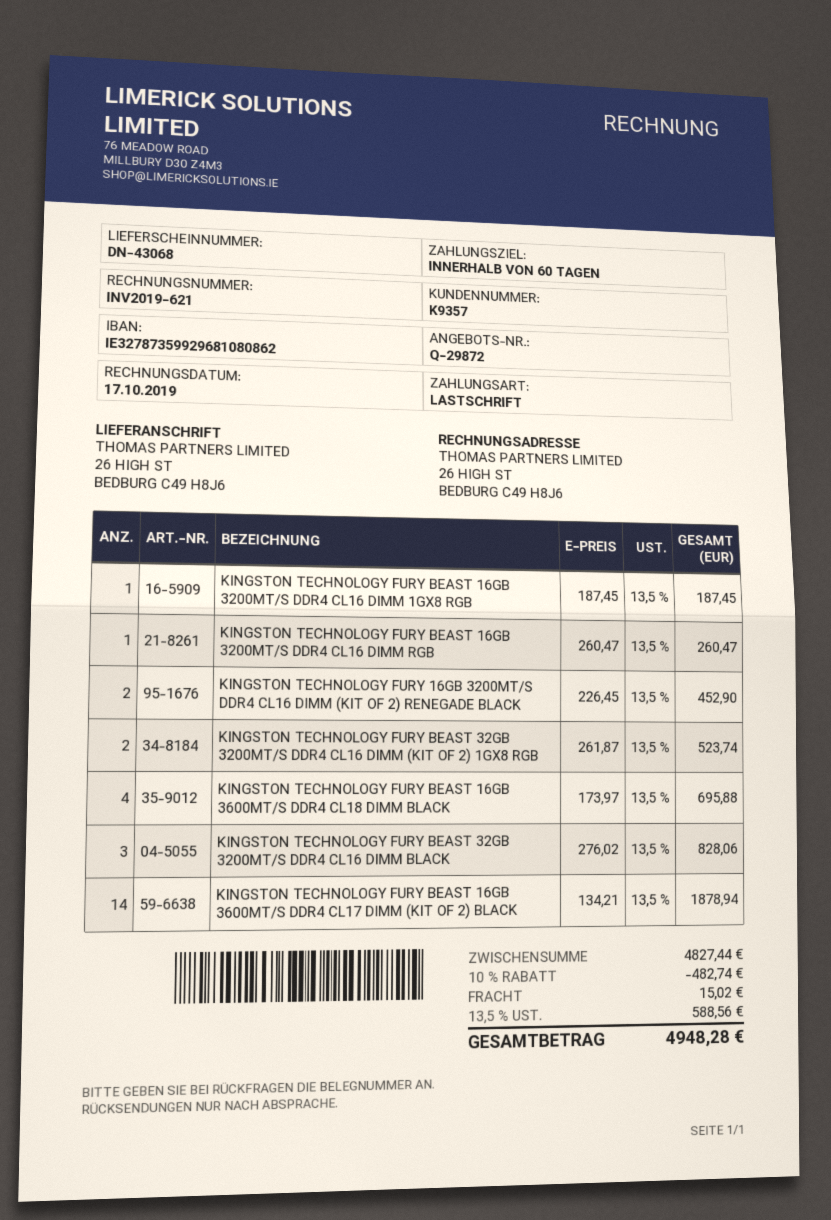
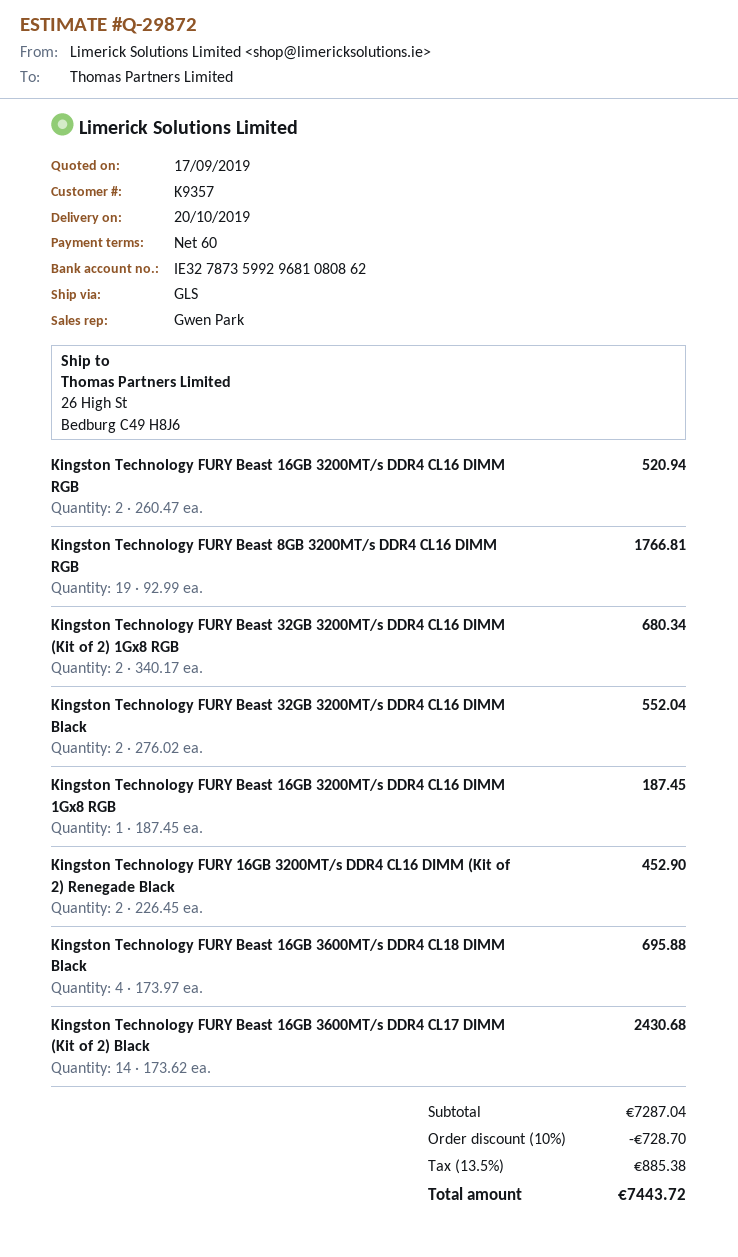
KINGSTON TECHNOLOGY FURY BEAST 16GB 3200MT/S DDR4 CL16 DIMM RGB: 1 x 260.47 = 260.47 -> 2 x 260.47 = 520.94
KINGSTON TECHNOLOGY FURY BEAST 32GB 3200MT/S DDR4 CL16 DIMM (KIT OF 2) 1GX8 RGB: 2 x 261.87 = 523.74 -> 2 x 340.17 = 680.34
KINGSTON TECHNOLOGY FURY BEAST 32GB 3200MT/S DDR4 CL16 DIMM BLACK: 3 x 276.02 = 828.06 -> 2 x 276.02 = 552.04
KINGSTON TECHNOLOGY FURY BEAST 16GB 3600MT/S DDR4 CL17 DIMM (KIT OF 2) BLACK: 14 x 134.21 = 1878.94 -> 14 x 173.62 = 2430.68
Kingston Technology FURY Beast 8GB 3200MT/s DDR4 CL16 DIMM RGB: none -> 19 x 92.99 = 1766.81
subtotal: 4827.44 -> 7287.04
discount: 10% = 482.74 -> 10% = 728.70
shipping: 15.02 -> none
tax: 13.5% = 588.56 -> 13.5% = 885.38
total: 4948.28 -> 7443.72

